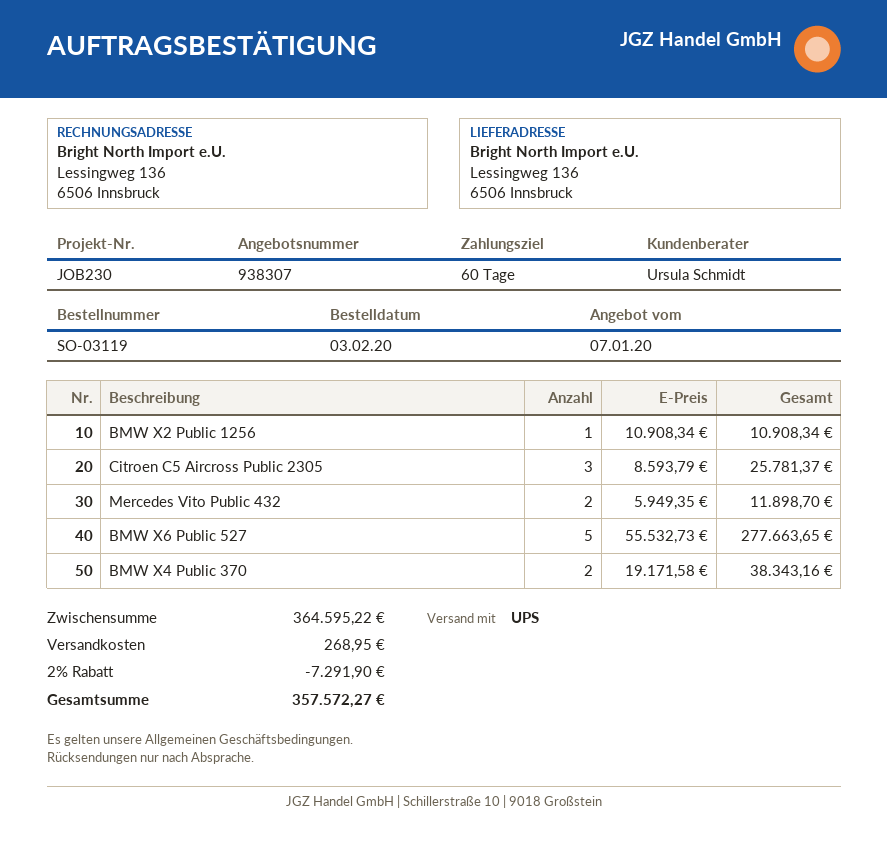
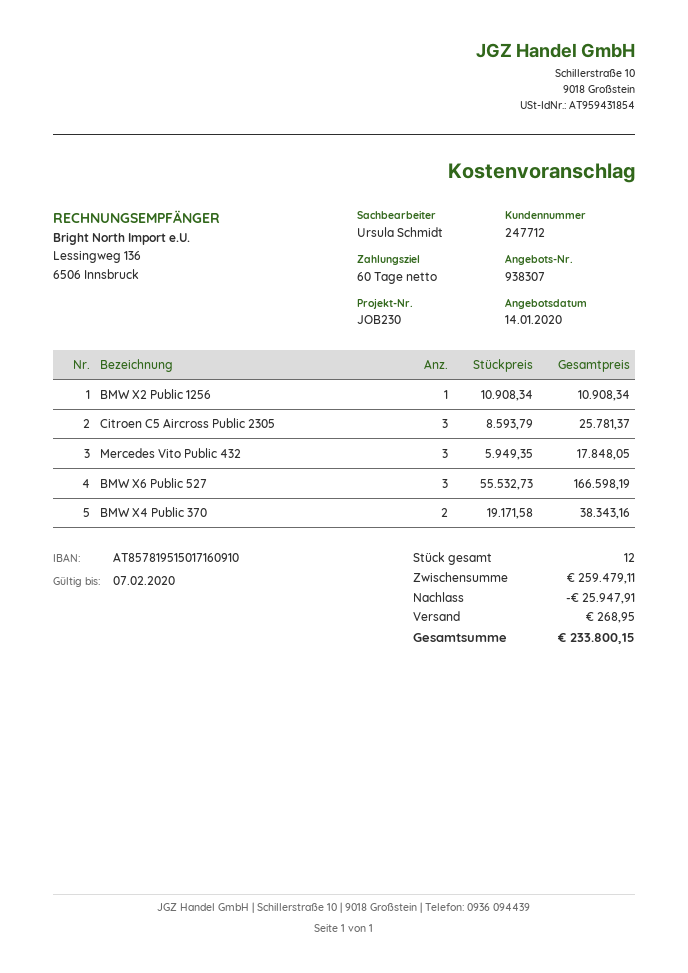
quote date: 2020-01-07 -> 2020-01-14
Mercedes Vito Public 432: 2 x 5949.35 = 11898.70 -> 3 x 5949.35 = 17848.05
BMW X6 Public 527: 5 x 55532.73 = 277663.65 -> 3 x 55532.73 = 166598.19
subtotal: 364595.22 -> 259479.11
discount: 7291.90 -> 25947.91
total: 357572.27 -> 233800.15

